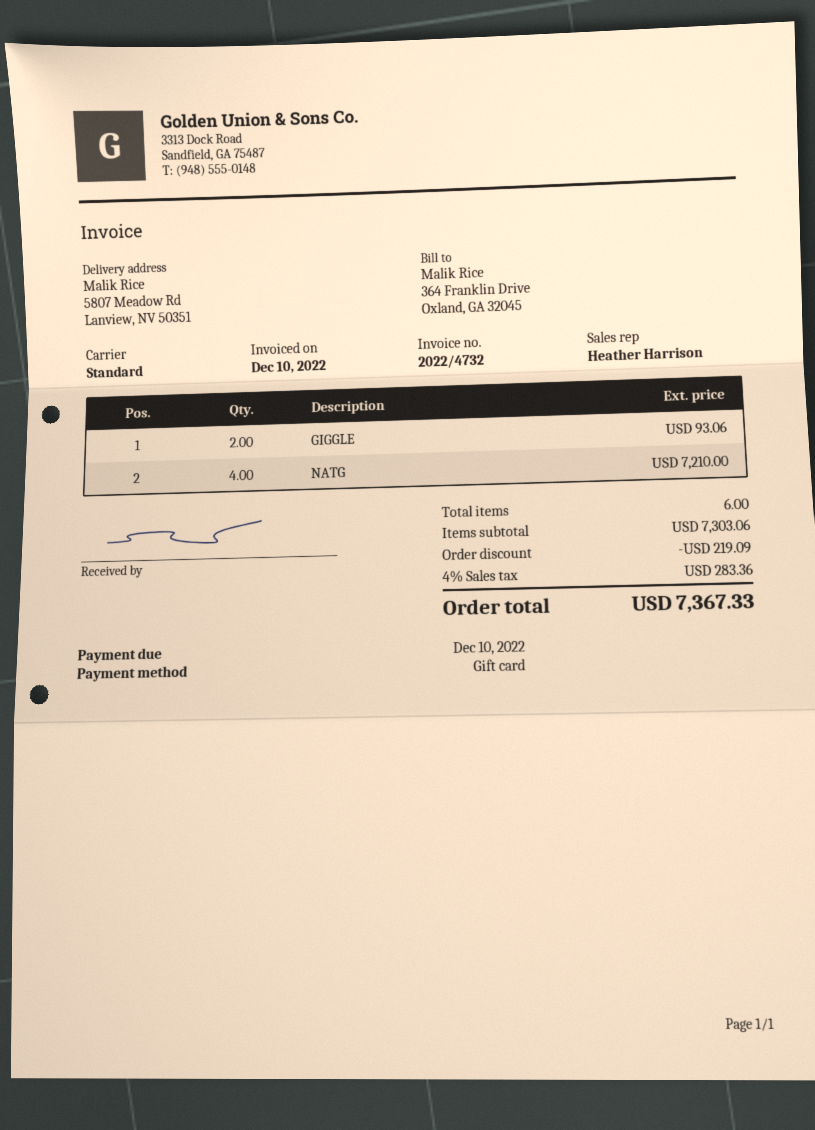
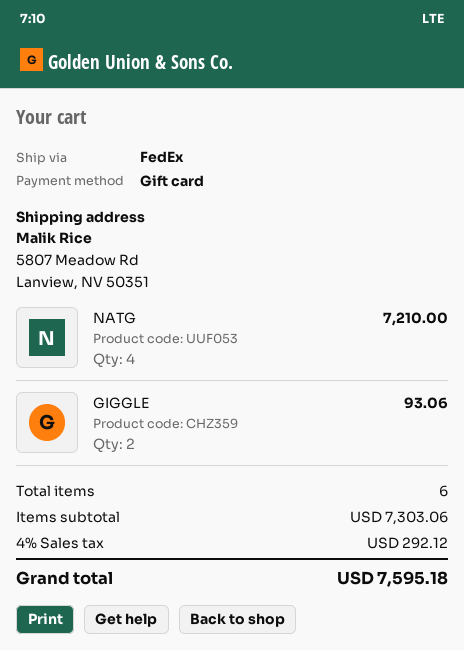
shipping method: standard -> FedEx
discount: 219.09 -> none
tax: 4% = 283.36 -> 4% = 292.12
total: 7367.33 -> 7595.18

